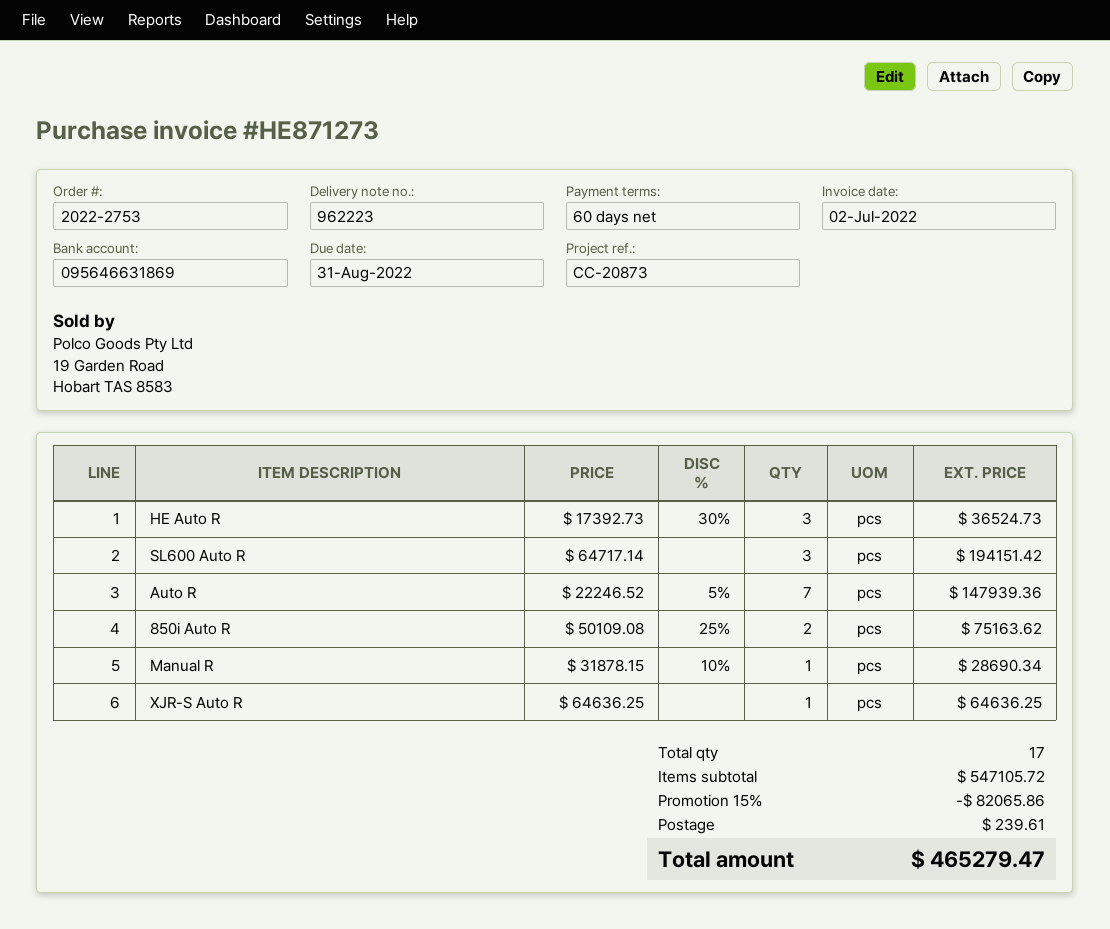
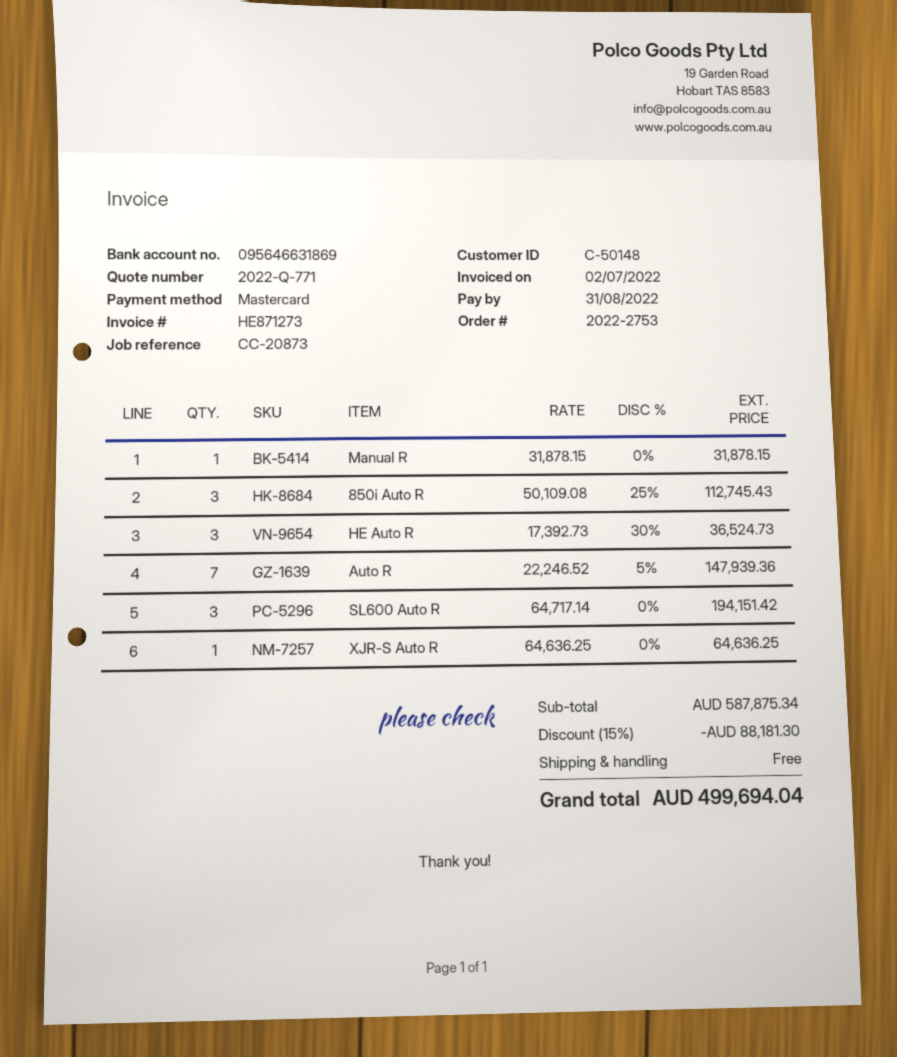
850i Auto R: 2 x 50109.08 - 25% = 75163.62 -> 3 x 50109.08 - 25% = 112745.43
Manual R: 1 x 31878.15 - 10% = 28690.34 -> 1 x 31878.15 = 31878.15
subtotal: 547105.72 -> 587875.34
discount: 15% = 82065.86 -> 15% = 88181.30
shipping: 239.61 -> 0.00
total: 465279.47 -> 499694.04

